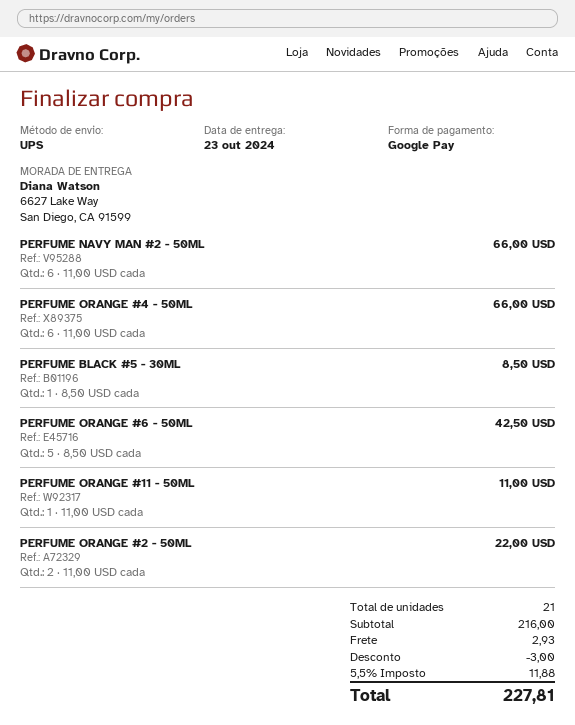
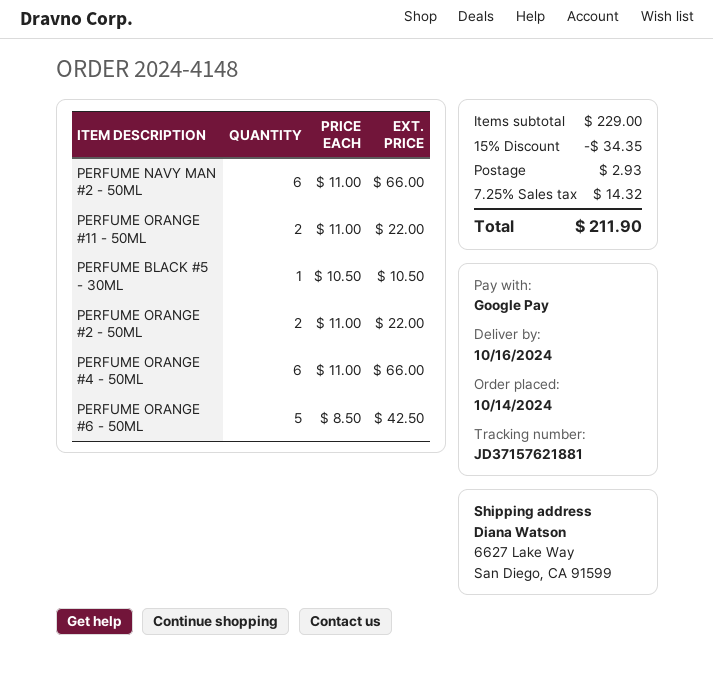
delivery date: 2024-10-23 -> 2024-10-16
PERFUME BLACK #5 - 30ML: 1 x 8.50 = 8.50 -> 1 x 10.50 = 10.50
PERFUME ORANGE #11 - 50ML: 1 x 11.00 = 11.00 -> 2 x 11.00 = 22.00
subtotal: 216.00 -> 229.00
discount: 3.00 -> 34.35
tax: 5.5% = 11.88 -> 7.25% = 14.32
total: 227.81 -> 211.90

